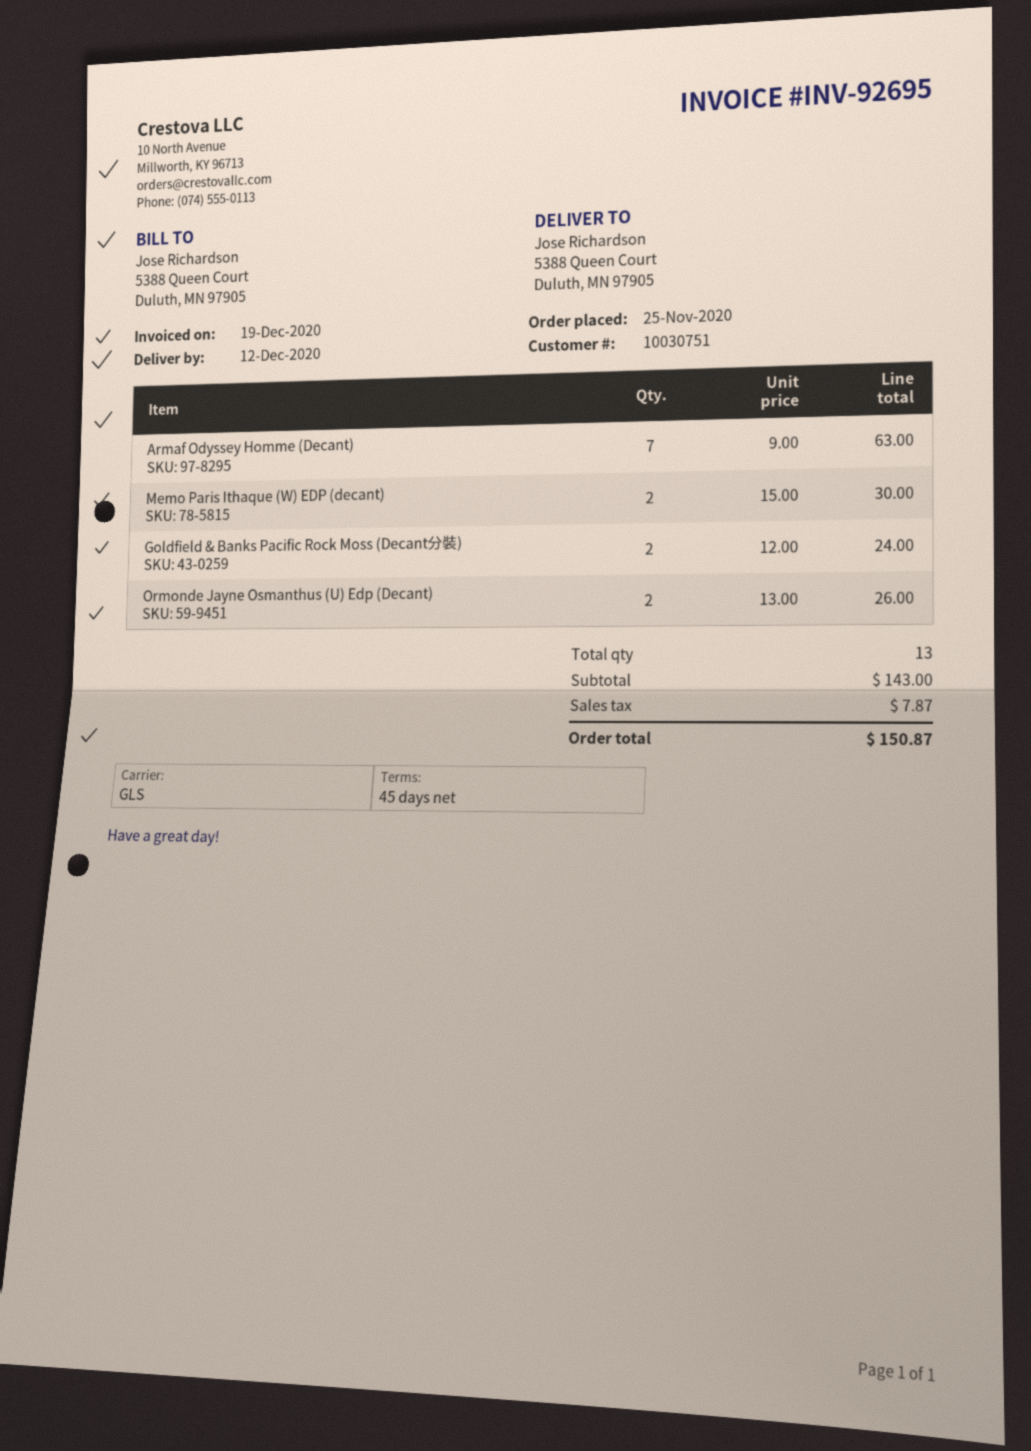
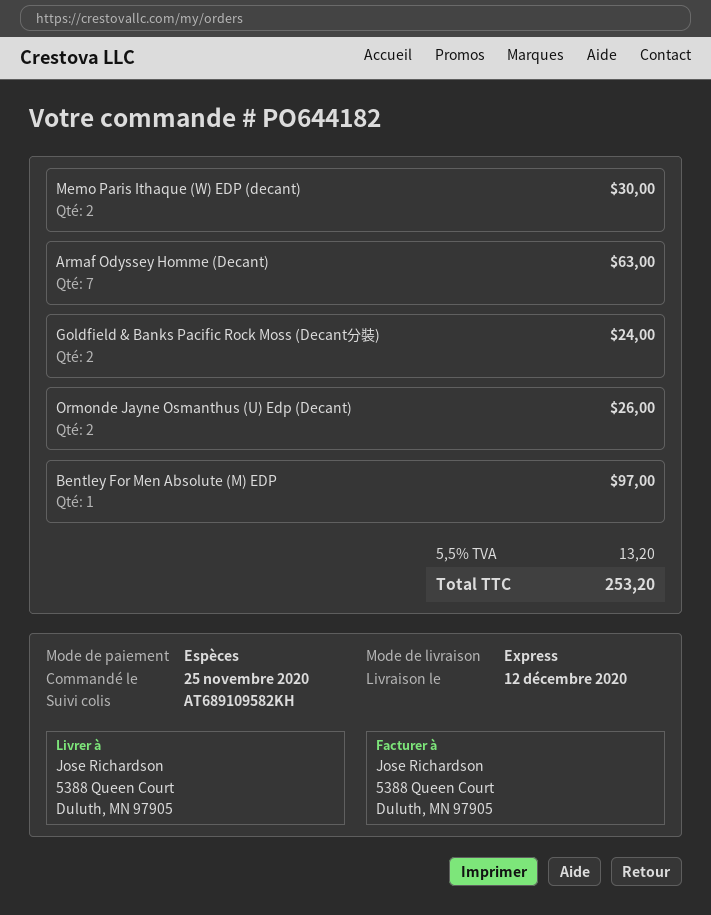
shipping method: GLS -> express
Bentley For Men Absolute (M) EDP: none -> 1 for 97.00
tax: 7.87 -> 13.20
total: 150.87 -> 253.20

